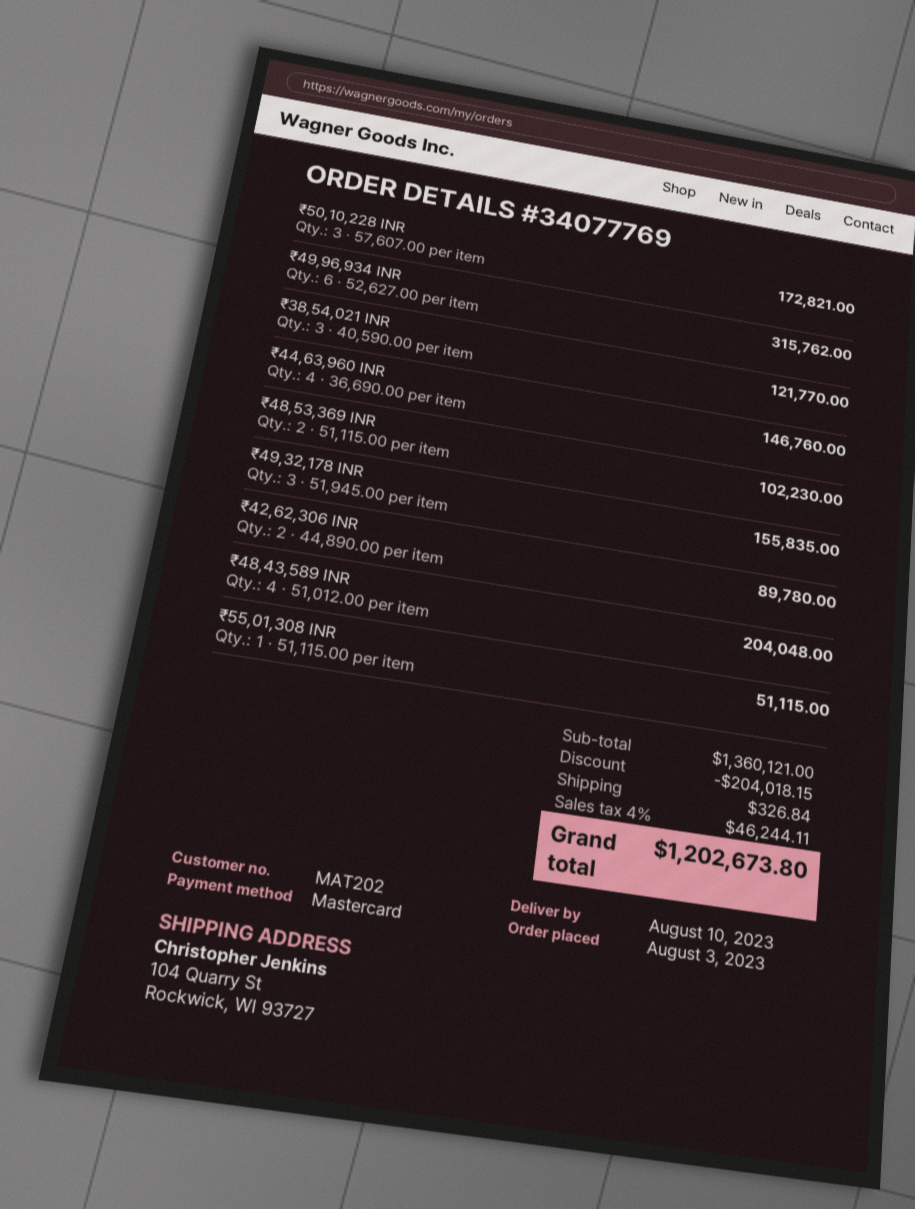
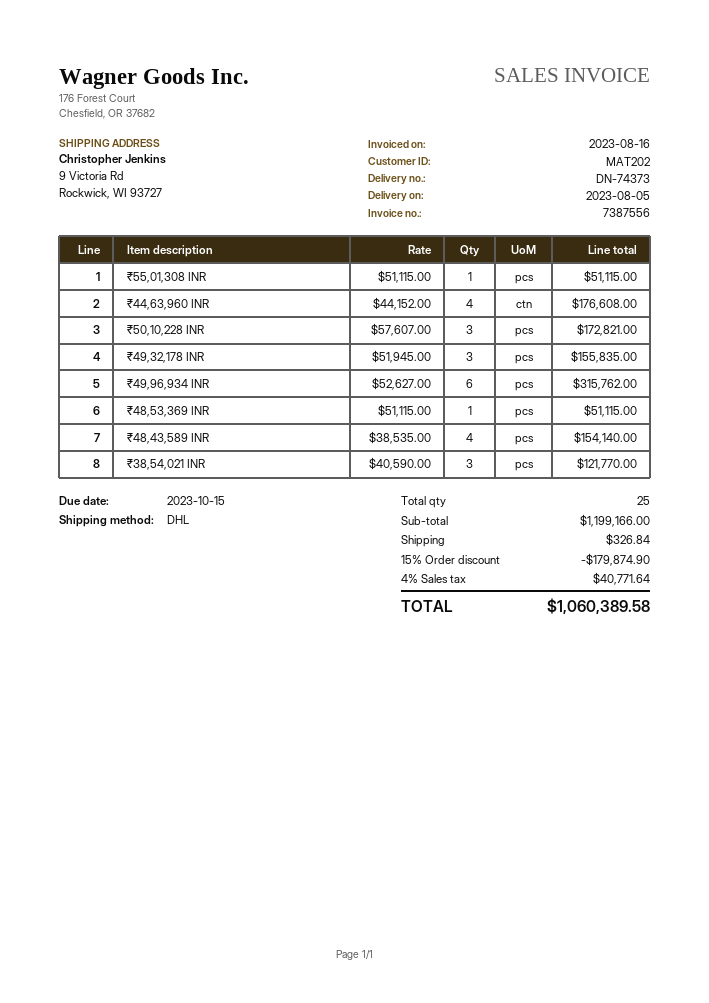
delivery date: 2023-08-10 -> 2023-08-05
ship to: 104 Quarry St, Rockwick, WI 93727 -> 9 Victoria Rd, Rockwick, WI 93727
₹44,63,960 INR: 4 x 36690.00 = 146760.00 -> 4 x 44152.00 = 176608.00
₹48,53,369 INR: 2 x 51115.00 = 102230.00 -> 1 x 51115.00 = 51115.00
₹42,62,306 INR: 2 x 44890.00 = 89780.00 -> none
₹48,43,589 INR: 4 x 51012.00 = 204048.00 -> 4 x 38535.00 = 154140.00
subtotal: 1360121.00 -> 1199166.00
discount: 204018.15 -> 179874.90
tax: 4% = 46244.11 -> 4% = 40771.64
total: 1202673.80 -> 1060389.58

